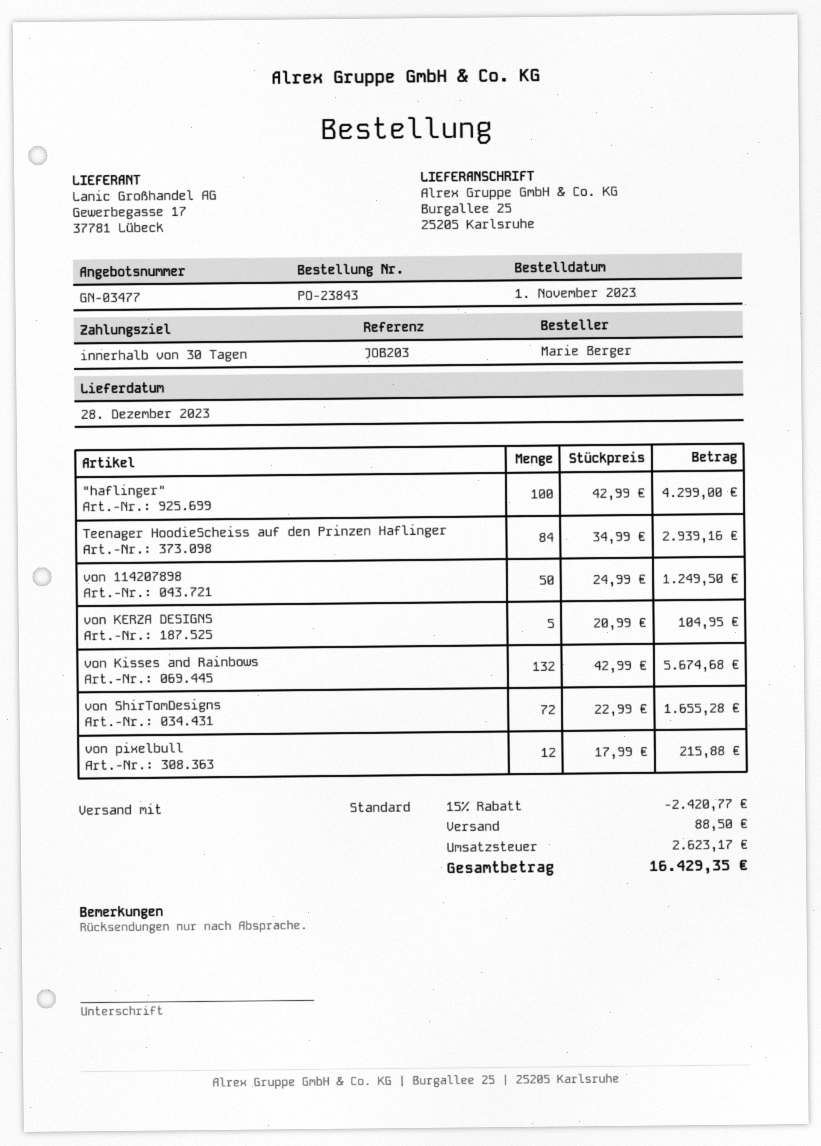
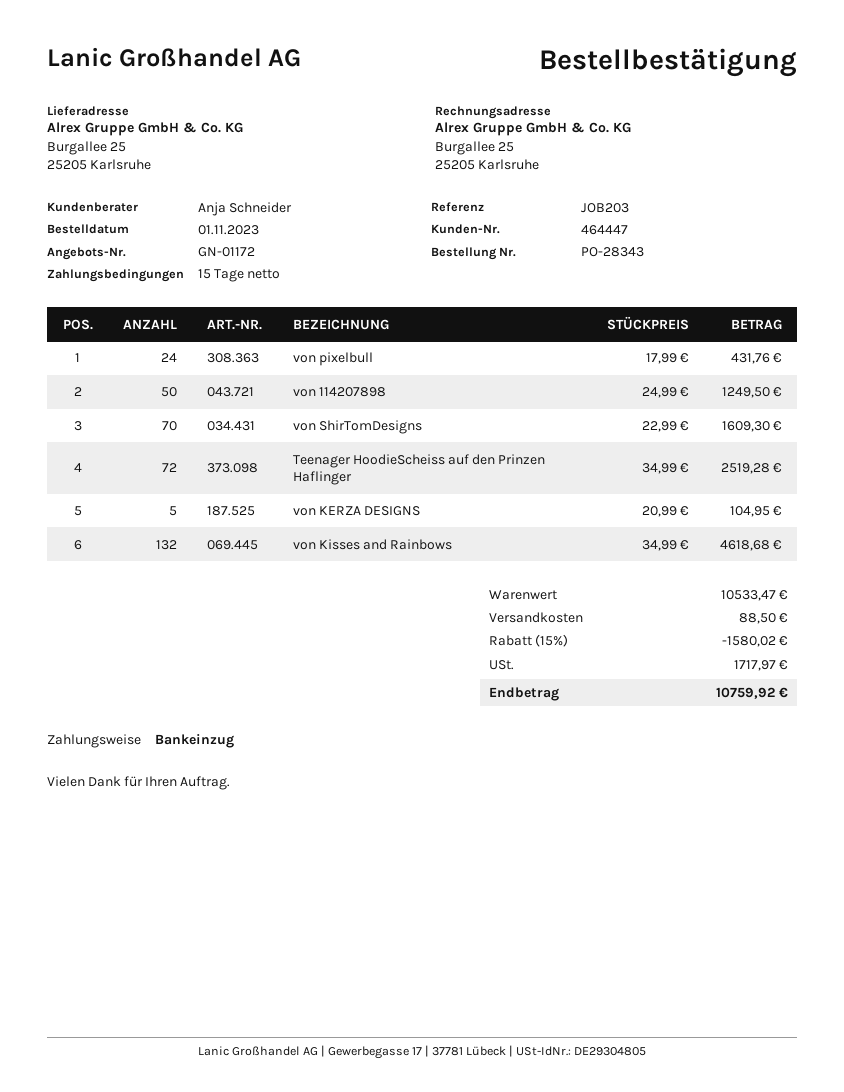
quote number: GN-03477 -> GN-01172
order number: PO-23843 -> PO-28343
payment terms: 30 days -> 15 days
"haflinger": 100 x 42.99 = 4299.00 -> none
Teenager HoodieScheiss auf den Prinzen Haflinger: 84 x 34.99 = 2939.16 -> 72 x 34.99 = 2519.28
von Kisses and Rainbows: 132 x 42.99 = 5674.68 -> 132 x 34.99 = 4618.68
von ShirTomDesigns: 72 x 22.99 = 1655.28 -> 70 x 22.99 = 1609.30
von pixelbull: 12 x 17.99 = 215.88 -> 24 x 17.99 = 431.76
discount: 15% = 2420.77 -> 15% = 1580.02
tax: 2623.17 -> 1717.97
total: 16429.35 -> 10759.92

